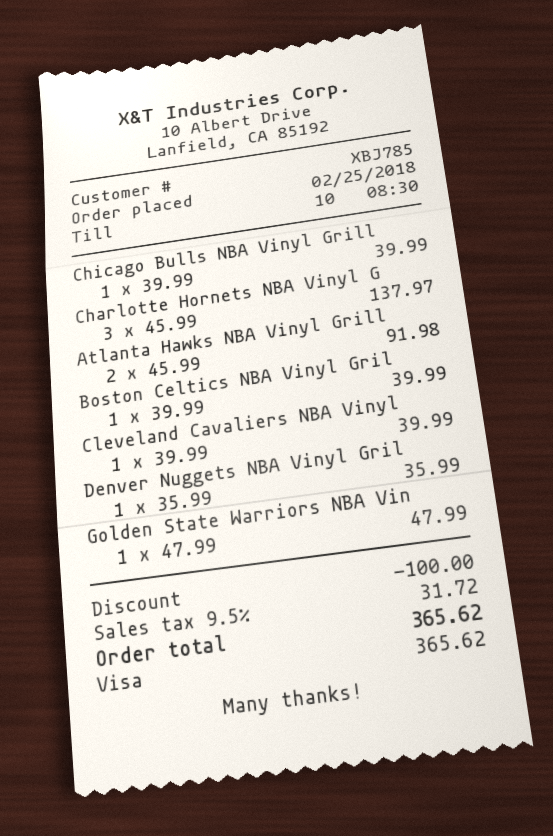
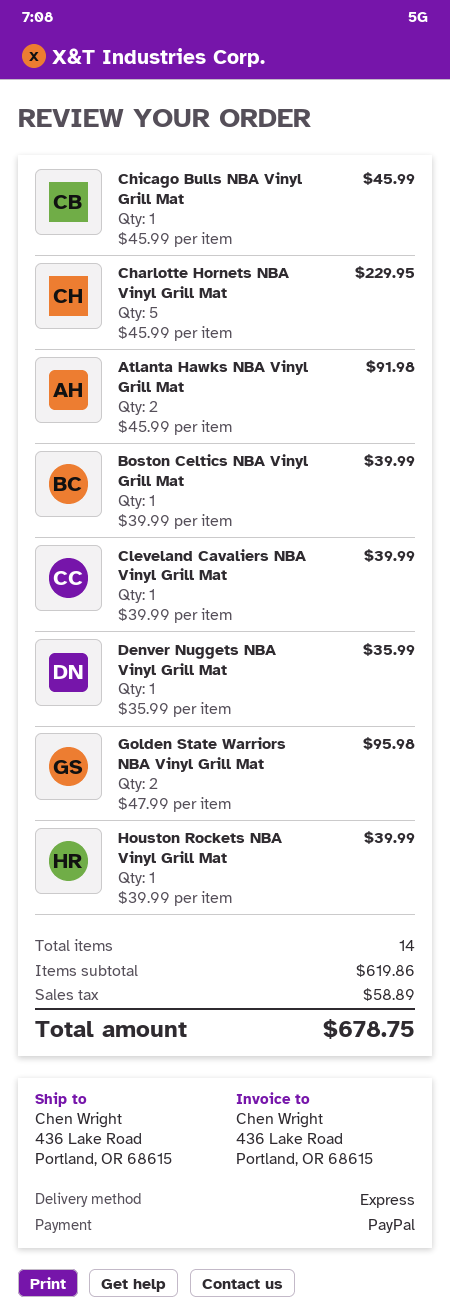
payment method: Visa -> PayPal
Chicago Bulls NBA Vinyl Grill: 1 x 39.99 = 39.99 -> 1 x 45.99 = 45.99
Charlotte Hornets NBA Vinyl G: 3 x 45.99 = 137.97 -> 5 x 45.99 = 229.95
Golden State Warriors NBA Vin: 1 x 47.99 = 47.99 -> 2 x 47.99 = 95.98
Houston Rockets NBA Vinyl Grill Mat: none -> 1 x 39.99 = 39.99
discount: 100.00 -> none
tax: 31.72 -> 58.89
total: 365.62 -> 678.75

